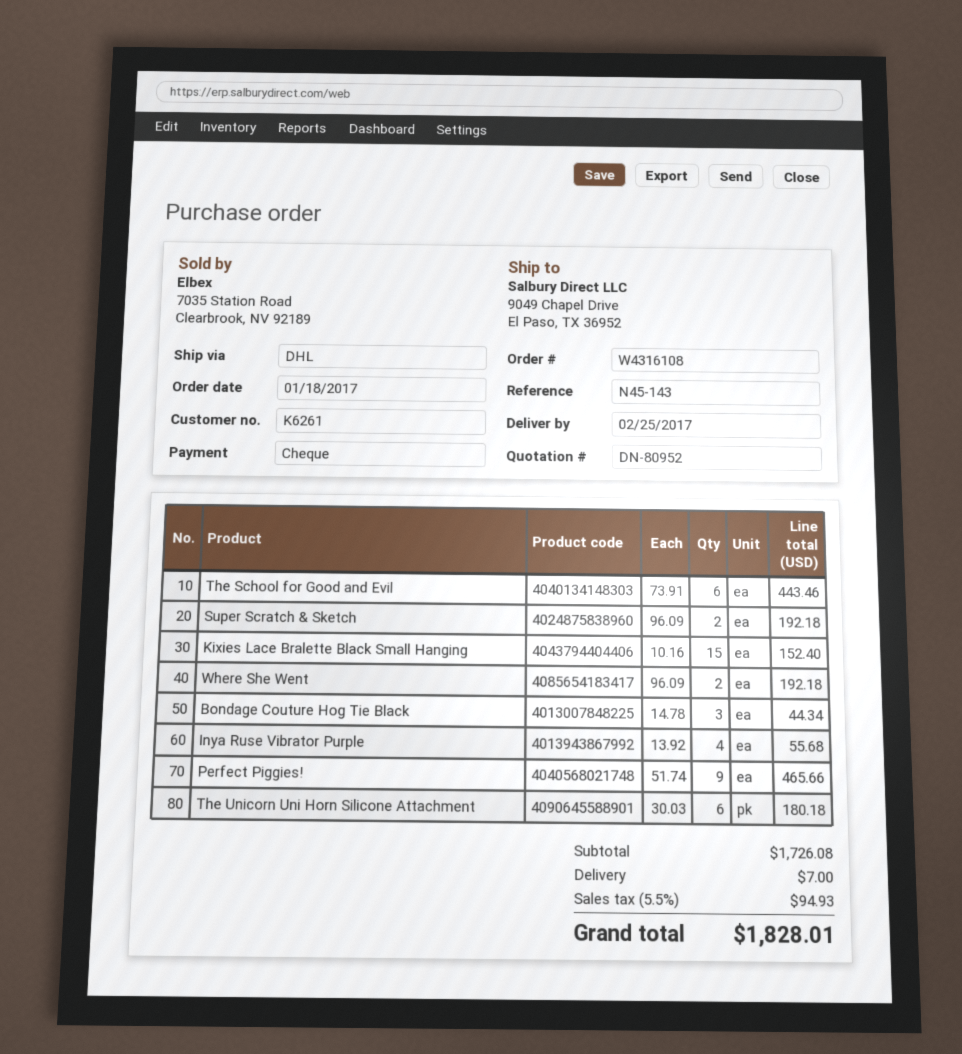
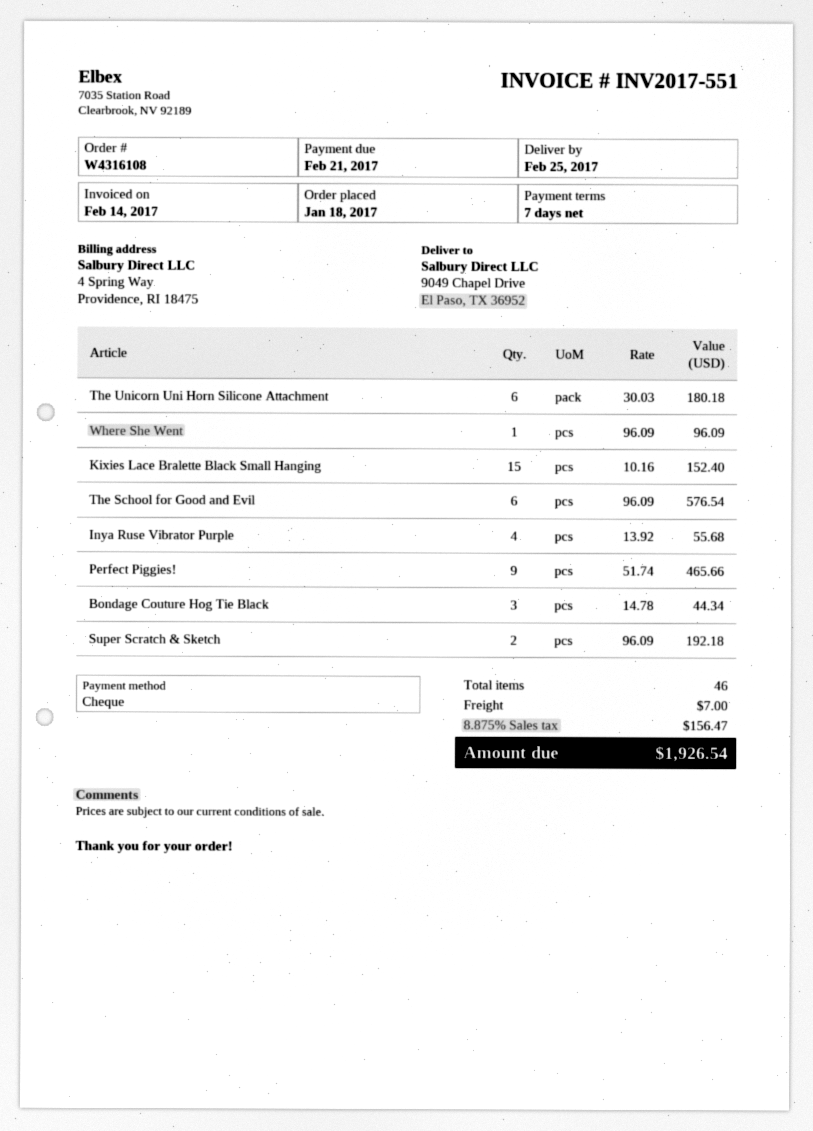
The School for Good and Evil: 6 x 73.91 = 443.46 -> 6 x 96.09 = 576.54
Where She Went: 2 x 96.09 = 192.18 -> 1 x 96.09 = 96.09
tax: 5.5% = 94.93 -> 8.875% = 156.47
total: 1828.01 -> 1926.54

